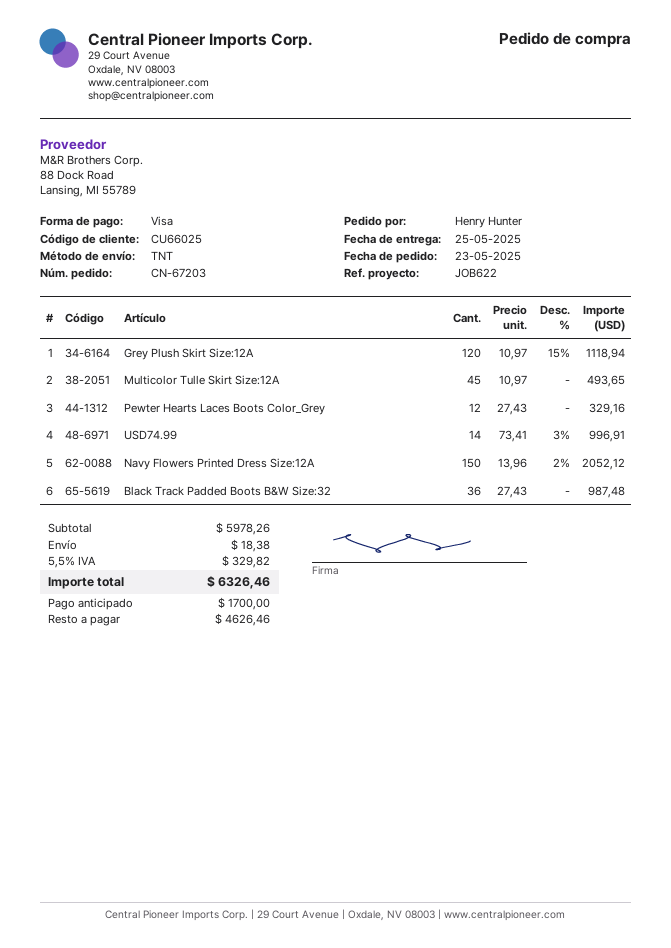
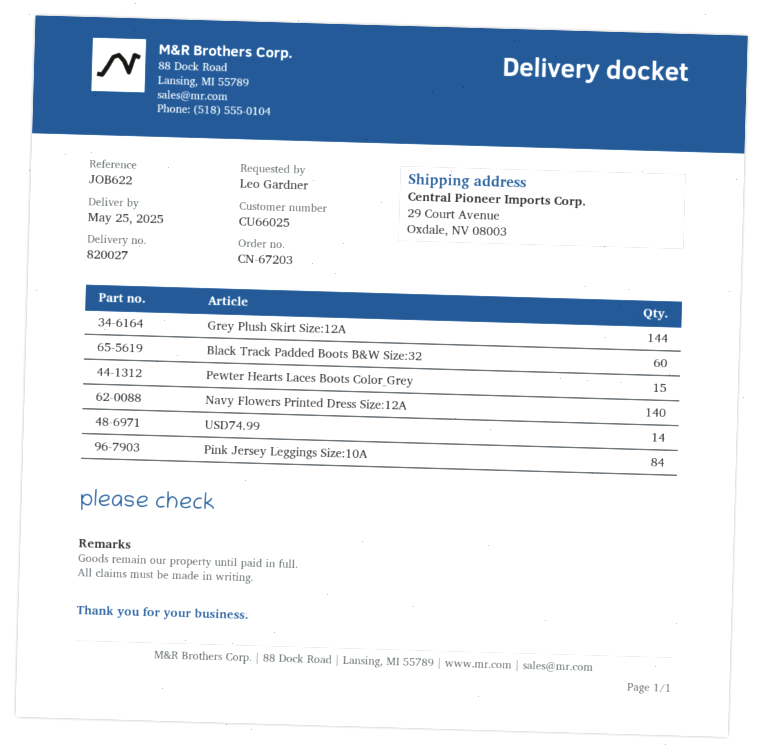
ordered by: Henry Hunter -> Leo Gardner
Grey Plush Skirt Size:12A: 120 -> 144
Multicolor Tulle Skirt Size:12A: 45 -> none
Pewter Hearts Laces Boots Color_Grey: 12 -> 15
Navy Flowers Printed Dress Size:12A: 150 -> 140
Black Track Padded Boots B&W Size:32: 36 -> 60
Pink Jersey Leggings Size:10A: none -> 84

